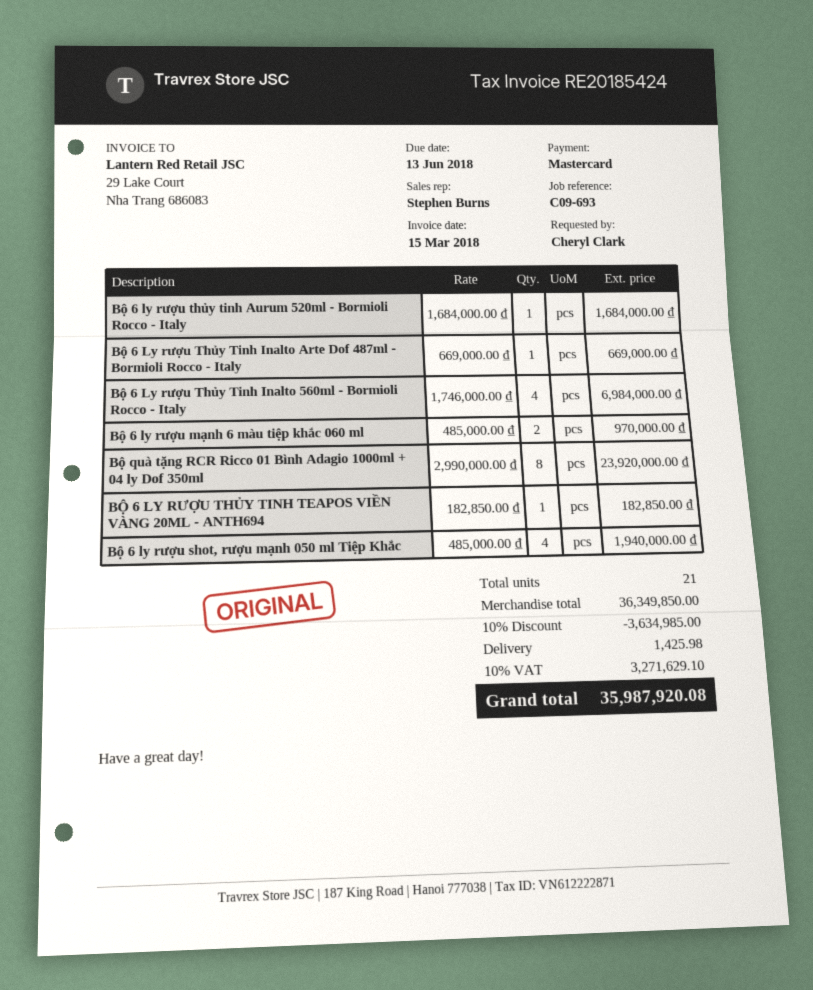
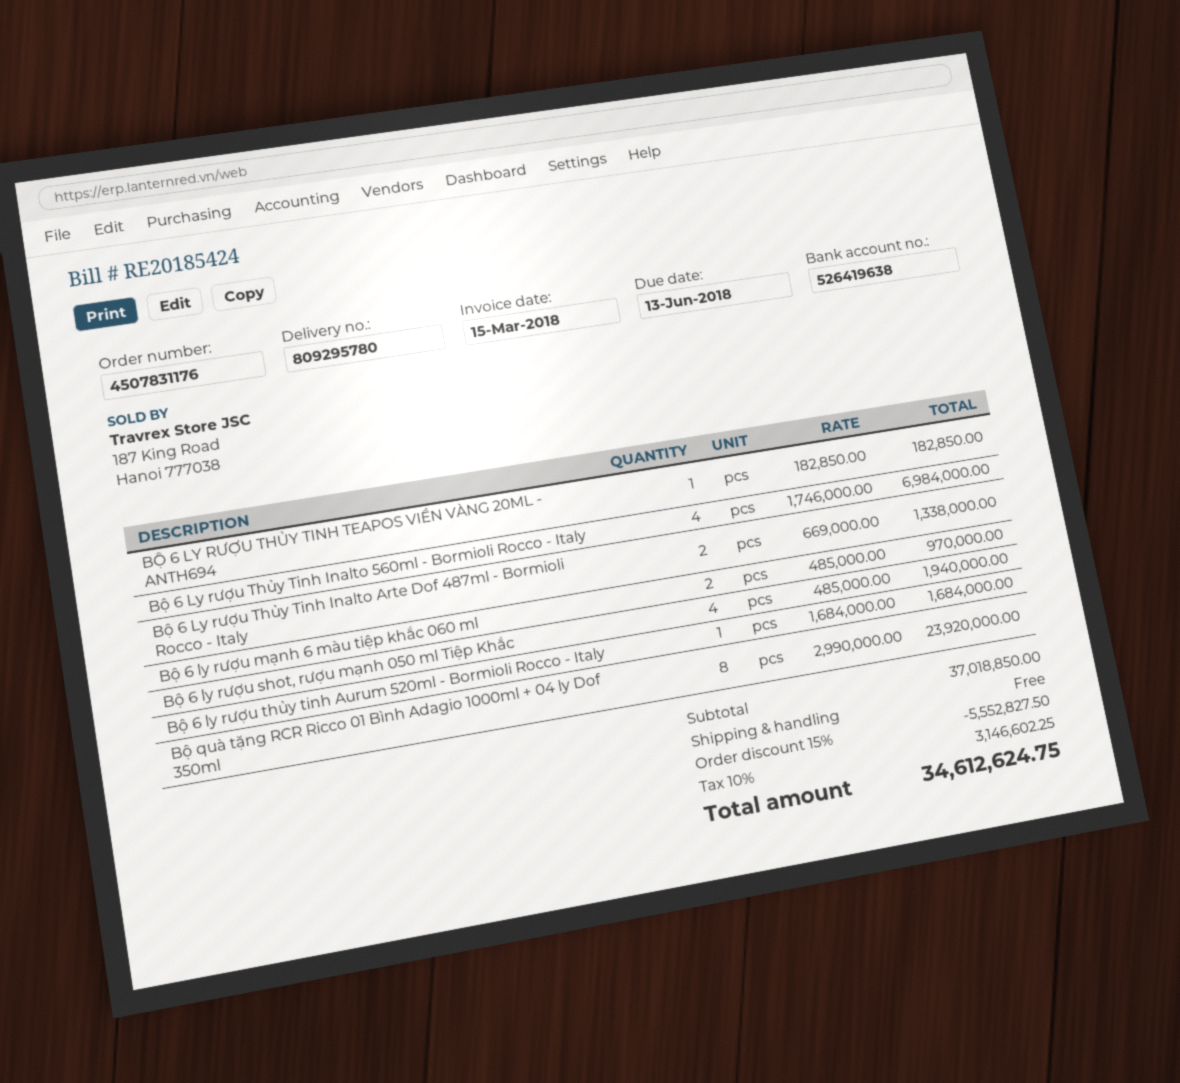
Bộ 6 Ly rượu Thủy Tinh Inalto Arte Dof 487ml - Bormioli Rocco - Italy: 1 x 669000.00 = 669000.00 -> 2 x 669000.00 = 1338000.00
subtotal: 36349850.00 -> 37018850.00
discount: 10% = 3634985.00 -> 15% = 5552827.50
shipping: 1425.98 -> 0.00
tax: 10% = 3271629.10 -> 10% = 3146602.25
total: 35987920.08 -> 34612624.75

